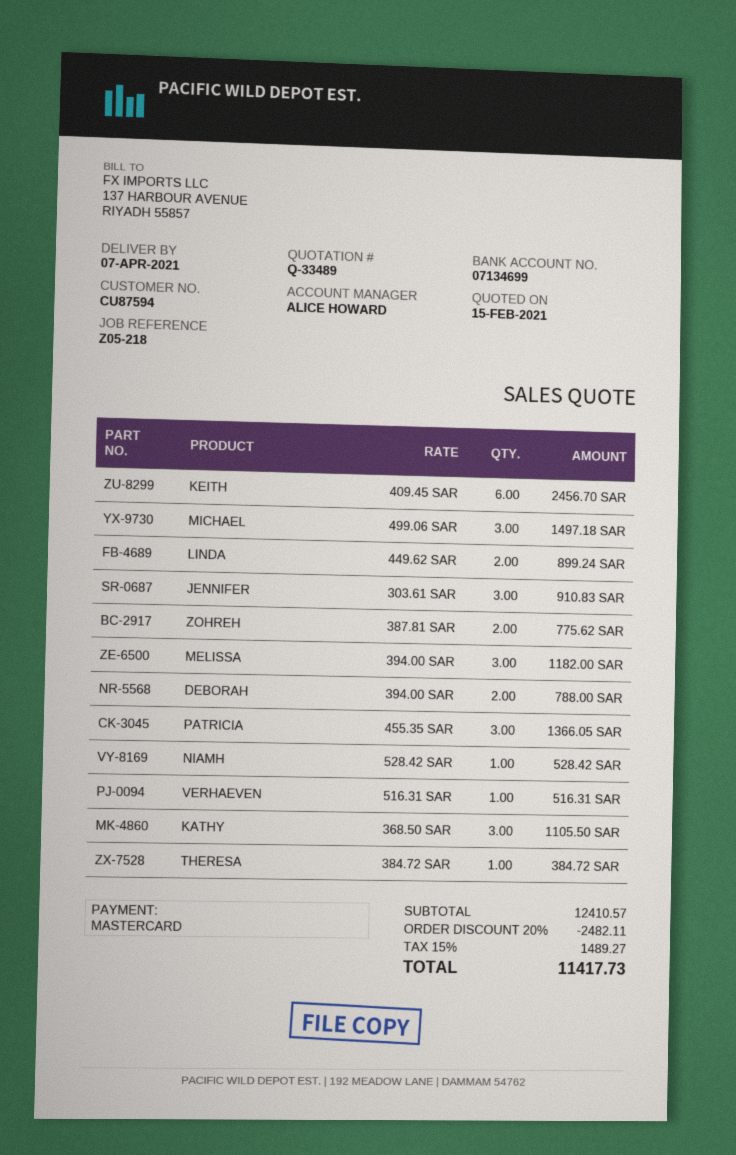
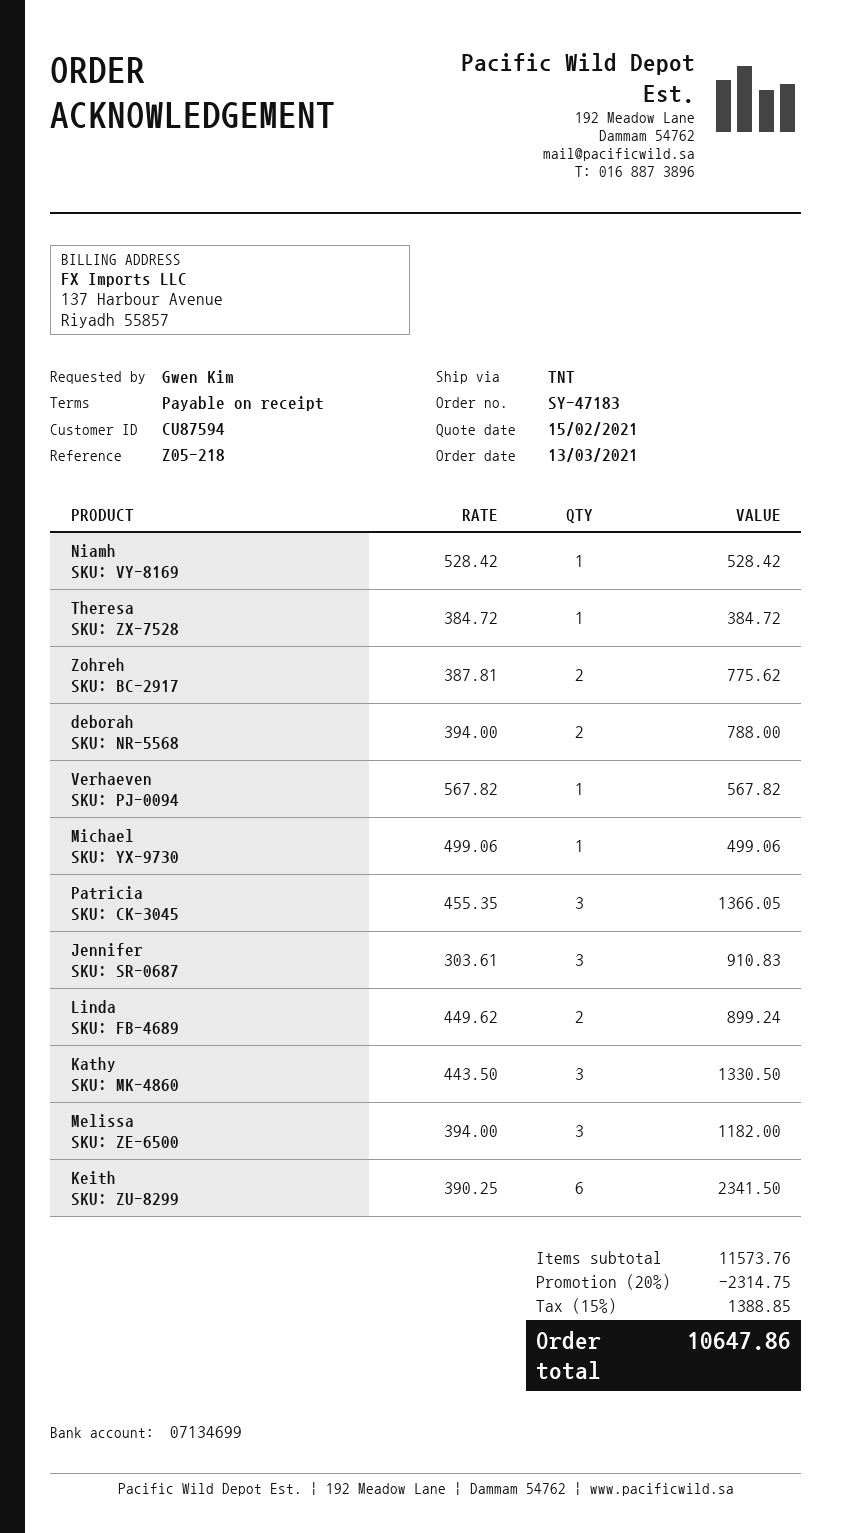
KEITH: 6 x 409.45 = 2456.70 -> 6 x 390.25 = 2341.50
MICHAEL: 3 x 499.06 = 1497.18 -> 1 x 499.06 = 499.06
VERHAEVEN: 1 x 516.31 = 516.31 -> 1 x 567.82 = 567.82
KATHY: 3 x 368.50 = 1105.50 -> 3 x 443.50 = 1330.50
subtotal: 12410.57 -> 11573.76
discount: 20% = 2482.11 -> 20% = 2314.75
tax: 15% = 1489.27 -> 15% = 1388.85
total: 11417.73 -> 10647.86

